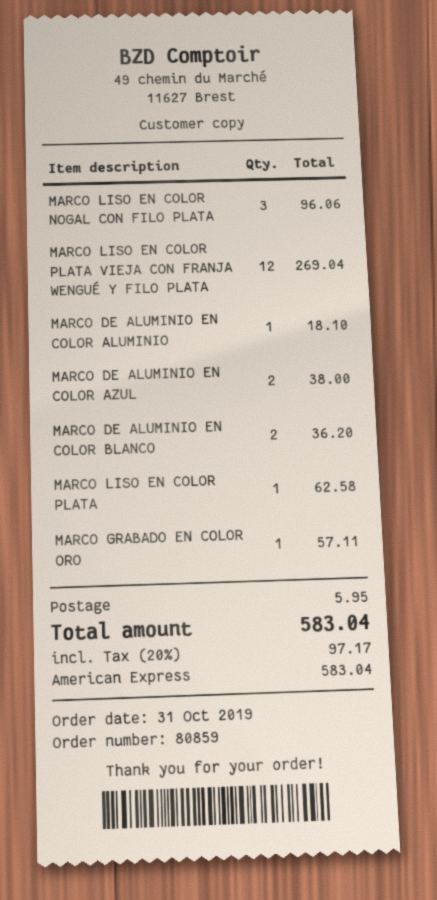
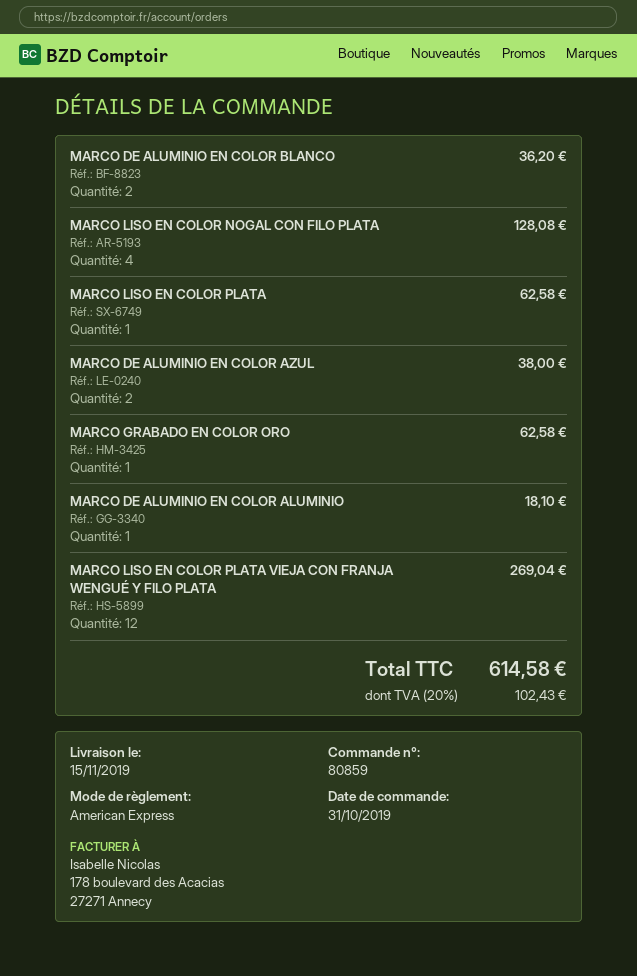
MARCO LISO EN COLOR NOGAL CON FILO PLATA: 3 for 96.06 -> 4 for 128.08
MARCO GRABADO EN COLOR ORO: 1 for 57.11 -> 1 for 62.58
shipping: 5.95 -> none
tax: 20% = 97.17 -> 20% = 102.43
total: 583.04 -> 614.58

